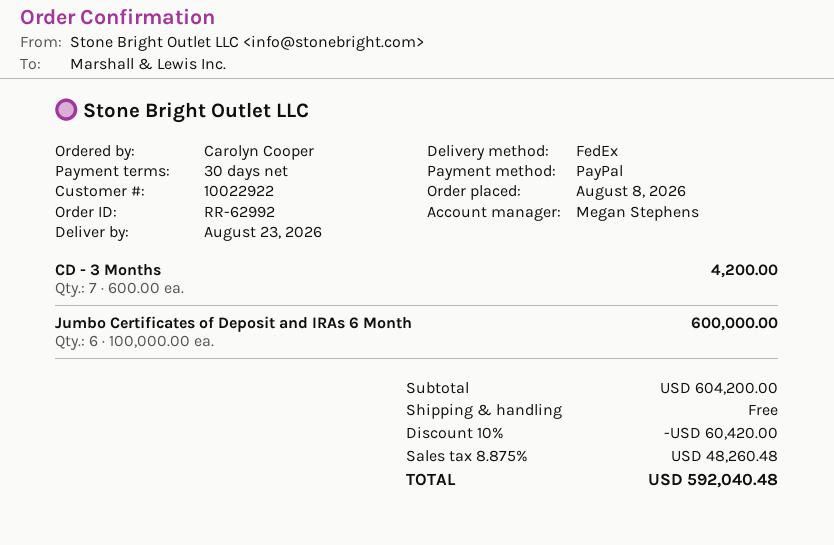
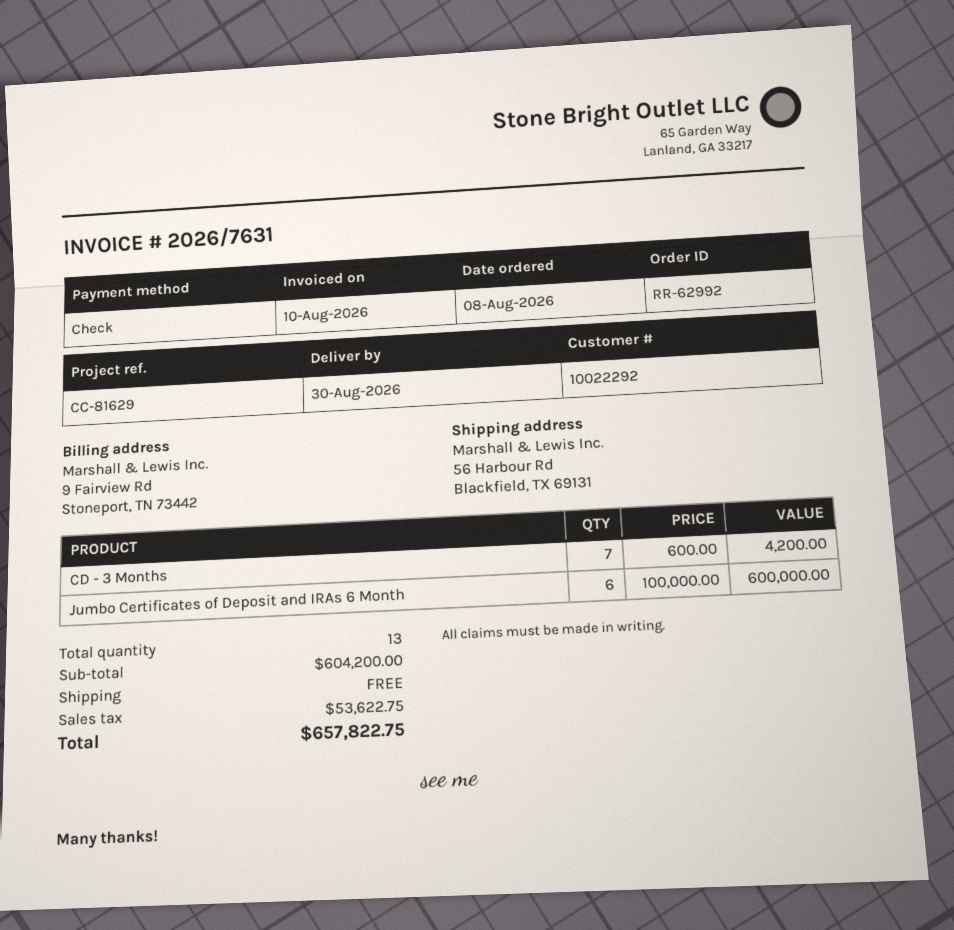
delivery date: 2026-08-23 -> 2026-08-30
customer number: 10022922 -> 10022292
payment method: PayPal -> cheque
discount: 10% = 60420.00 -> none
tax: 48260.48 -> 53622.75
total: 592040.48 -> 657822.75

